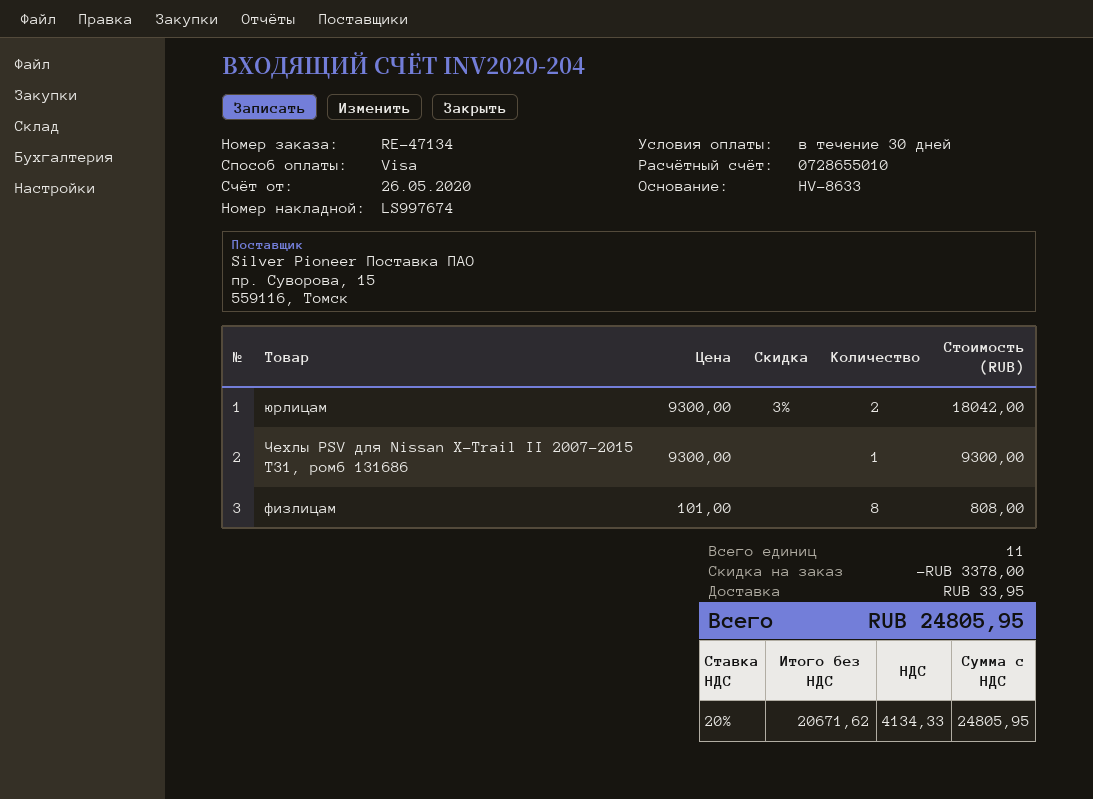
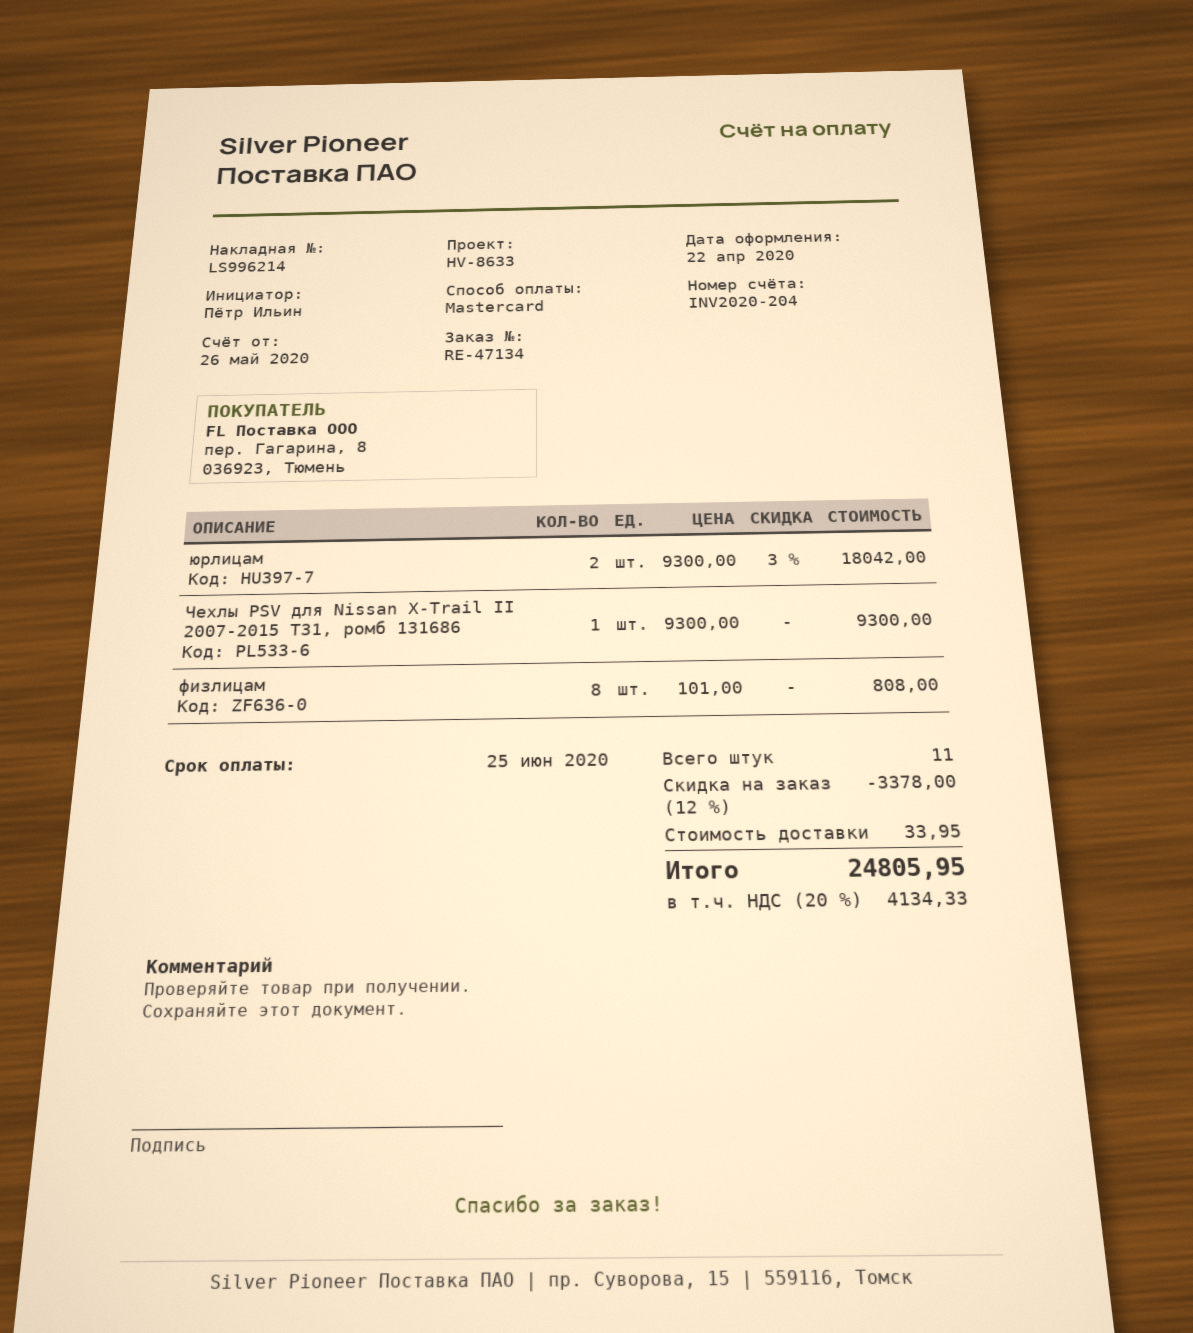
delivery note number: LS997674 -> LS996214
payment method: Visa -> Mastercard

